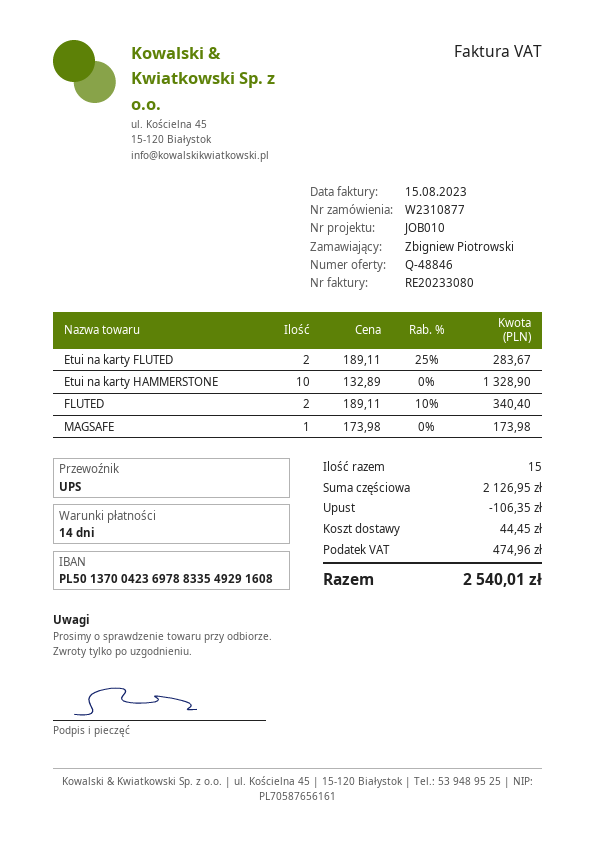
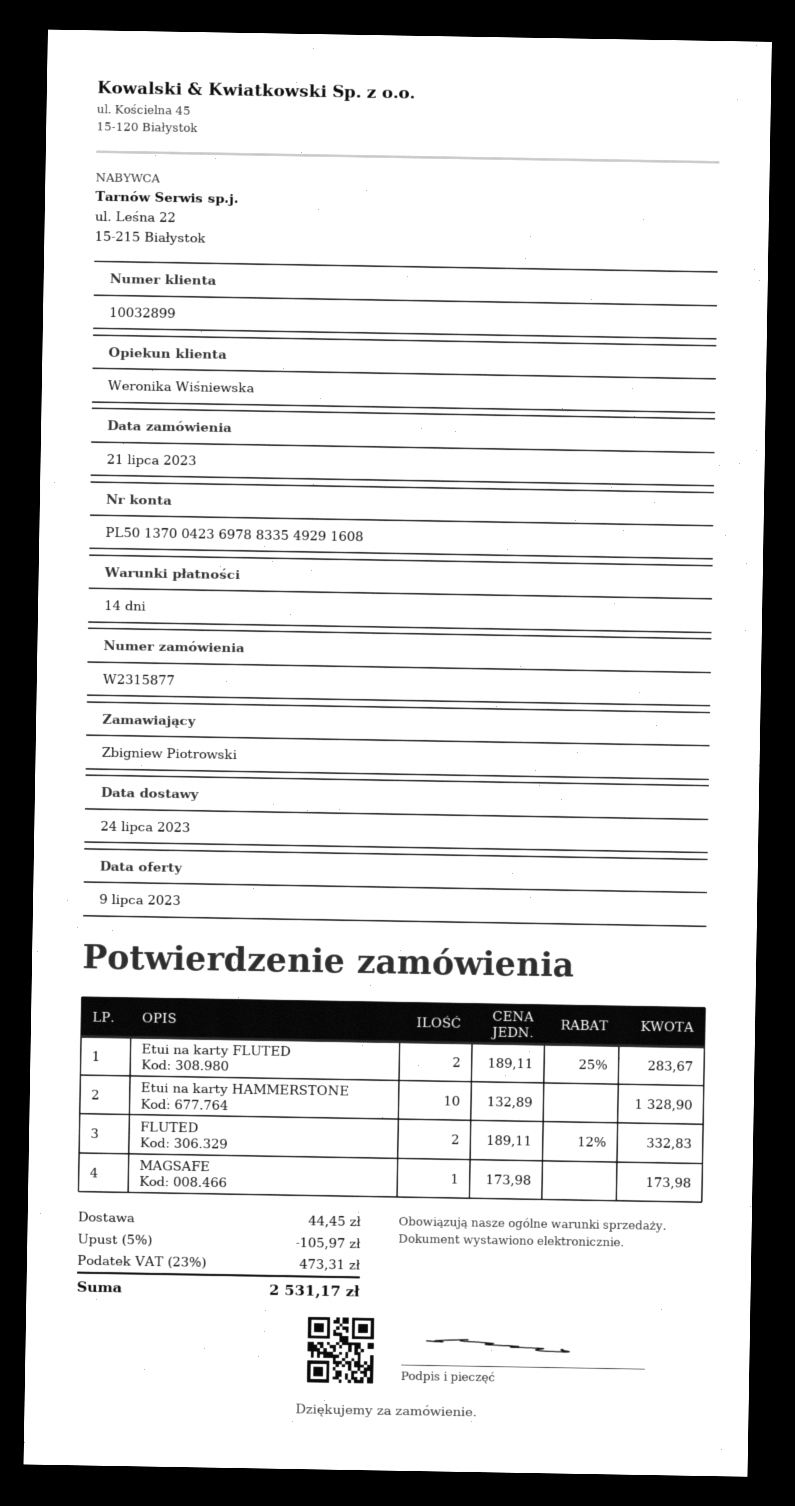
order number: W2310877 -> W2315877
FLUTED: 2 x 189.11 - 10% = 340.40 -> 2 x 189.11 - 12% = 332.83
discount: 106.35 -> 105.97
tax: 474.96 -> 473.31
total: 2540.01 -> 2531.17

